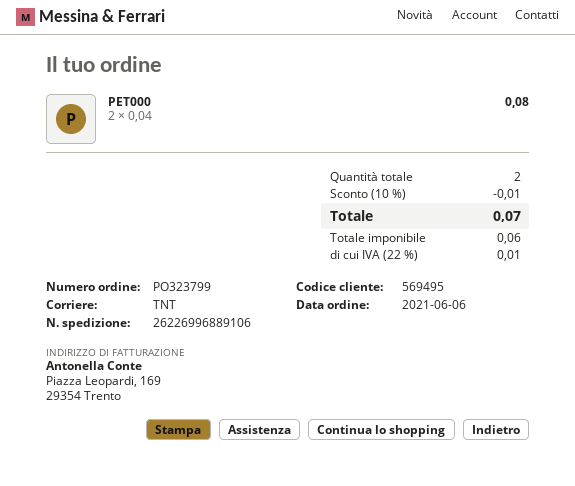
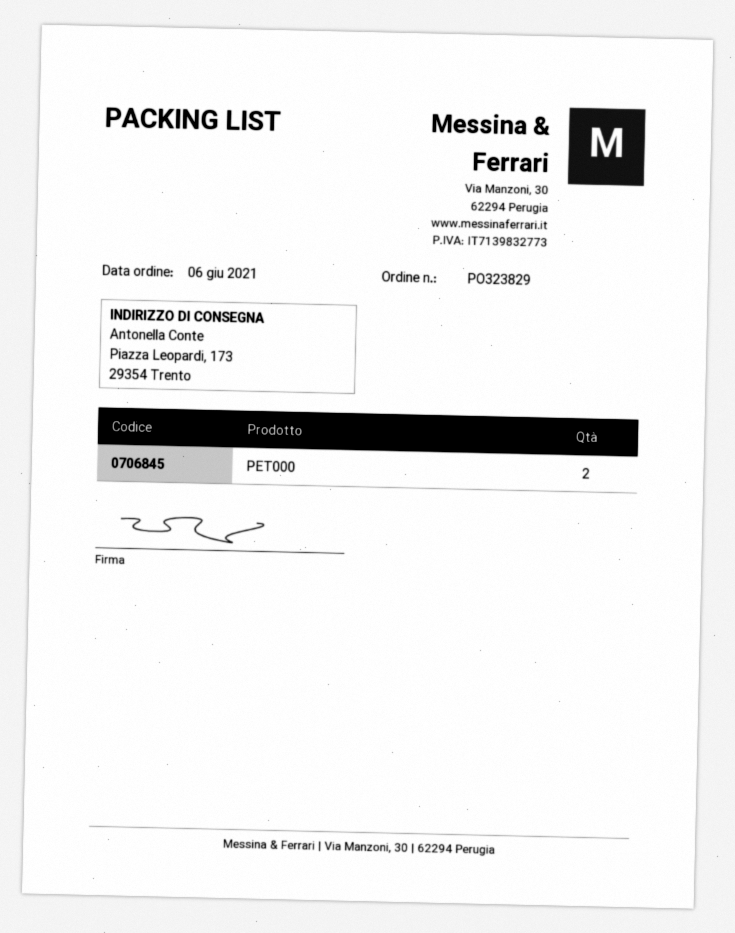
order number: PO323799 -> PO323829

